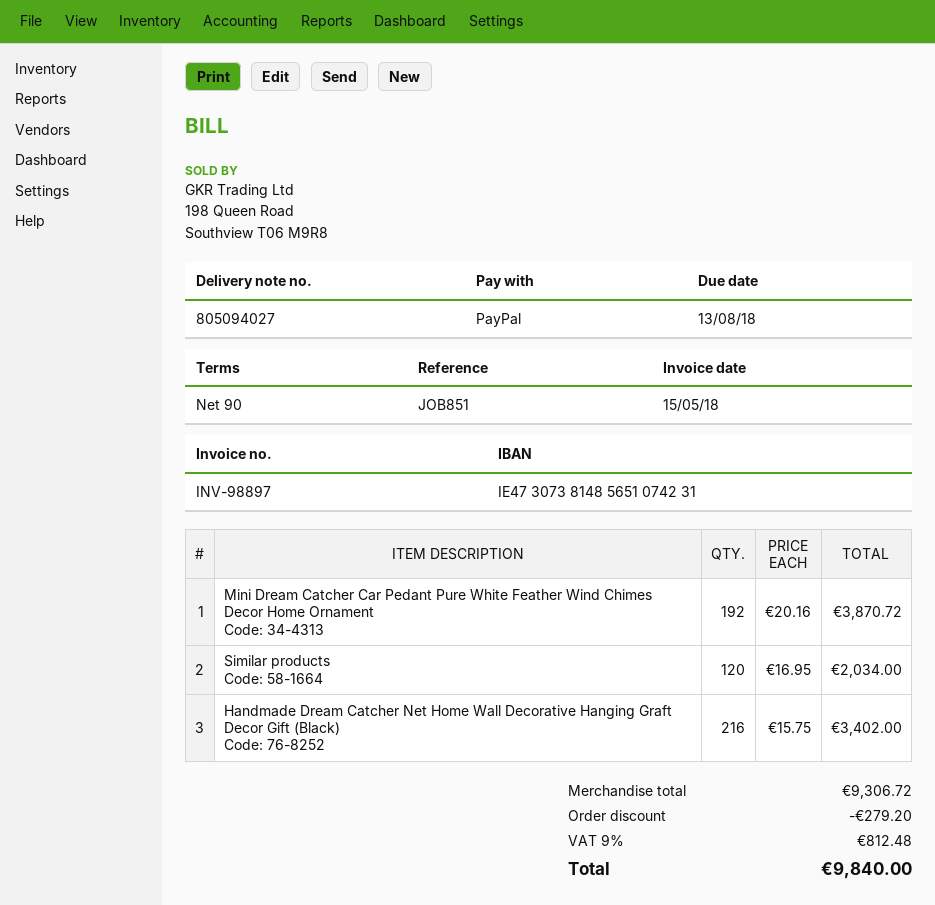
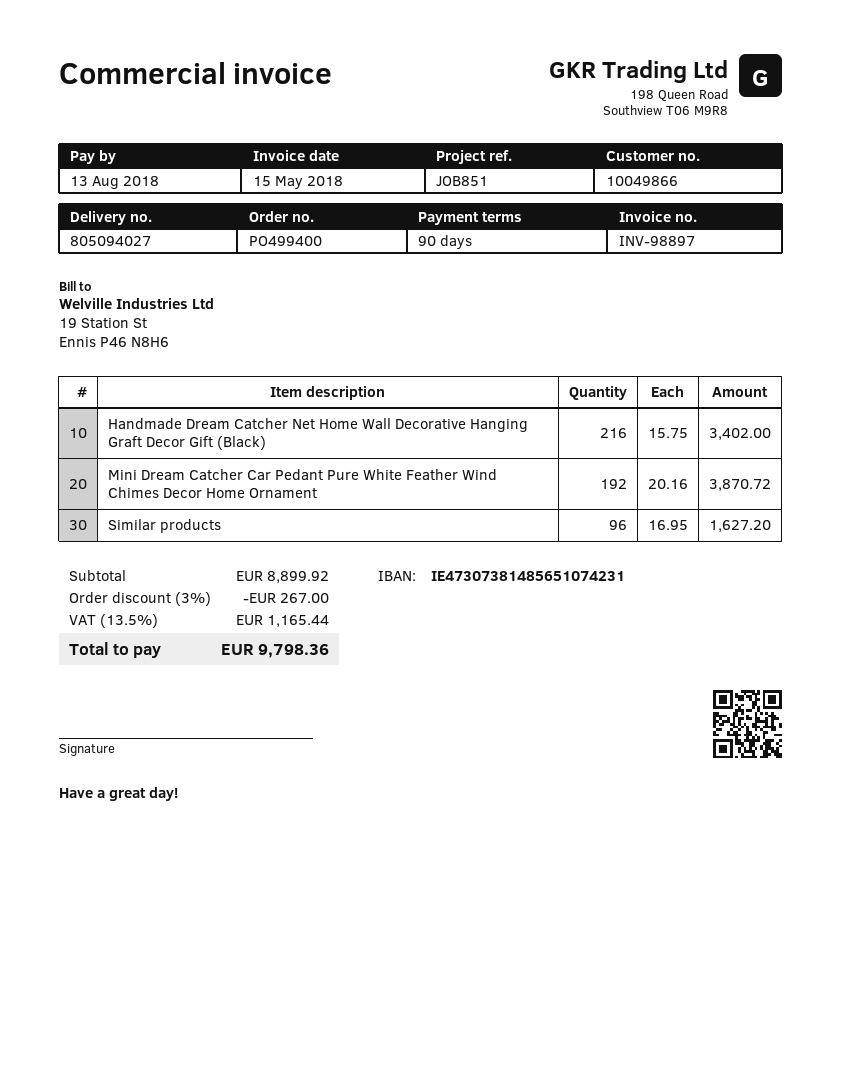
Similar products: 120 x 16.95 = 2034.00 -> 96 x 16.95 = 1627.20
subtotal: 9306.72 -> 8899.92
discount: 279.20 -> 267.00
tax: 9% = 812.48 -> 13.5% = 1165.44
total: 9840.00 -> 9798.36

